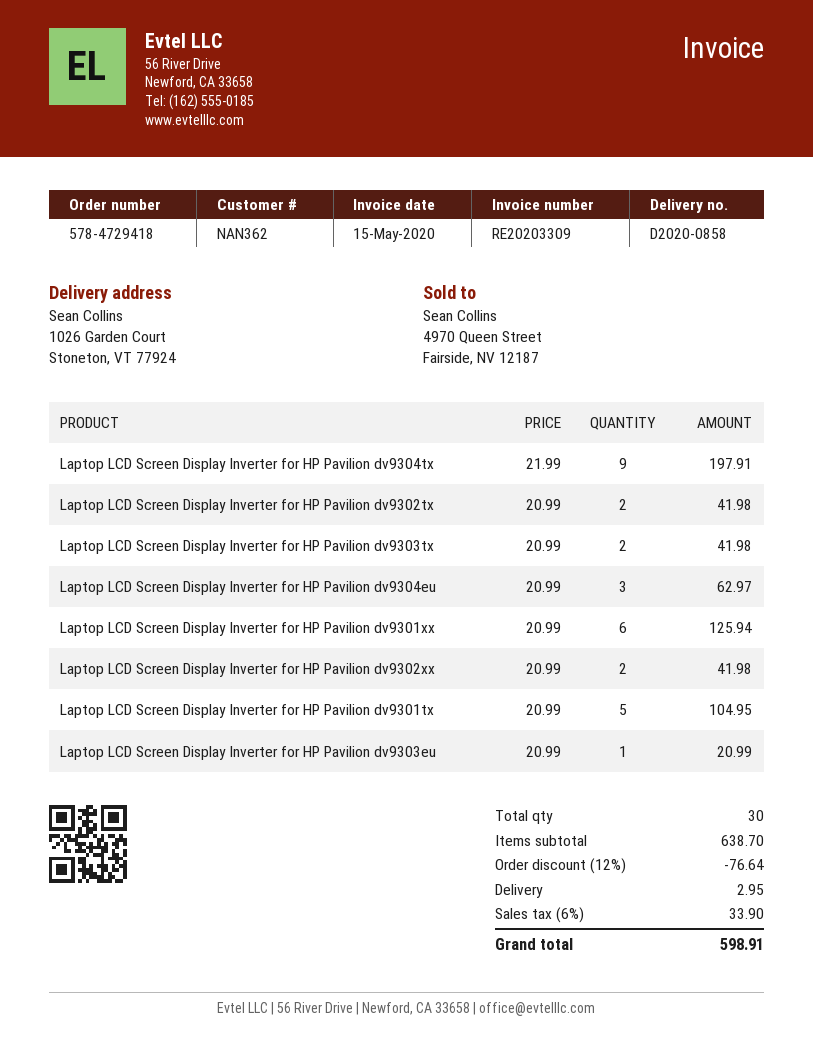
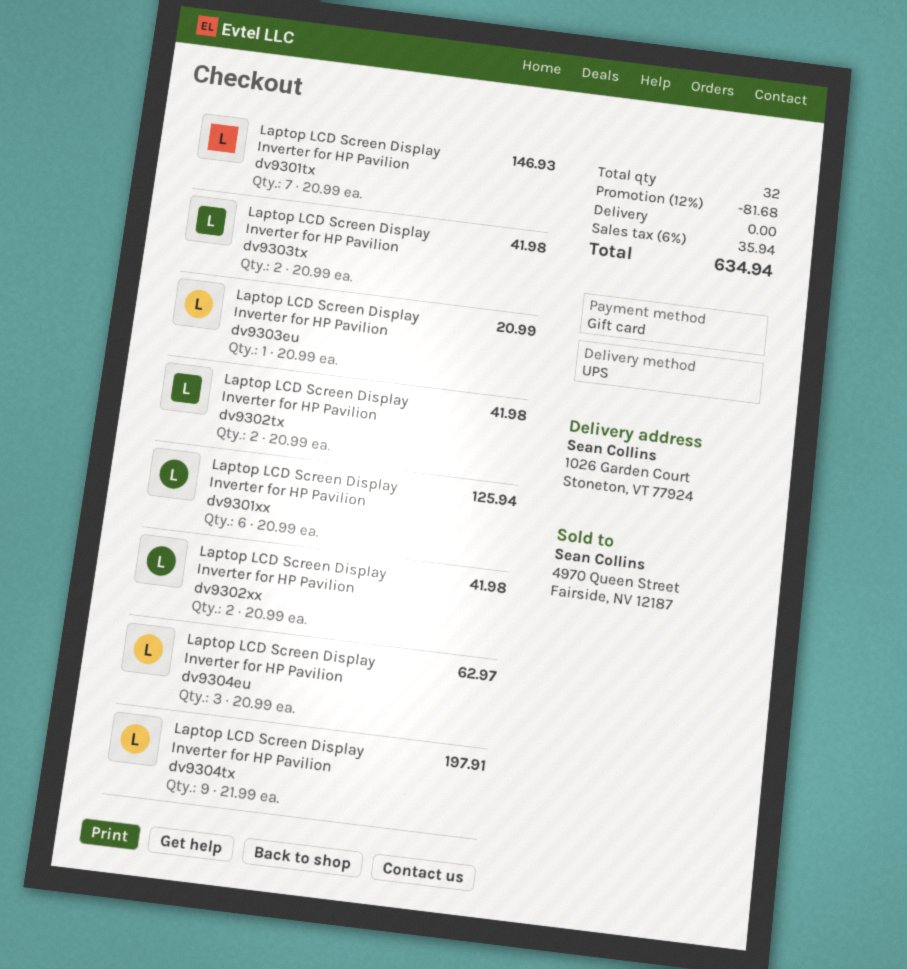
Laptop LCD Screen Display Inverter for HP Pavilion dv9301tx: 5 x 20.99 = 104.95 -> 7 x 20.99 = 146.93
total quantity: 30 -> 32
discount: 12% = 76.64 -> 12% = 81.68
shipping: 2.95 -> 0.00
tax: 6% = 33.90 -> 6% = 35.94
total: 598.91 -> 634.94

